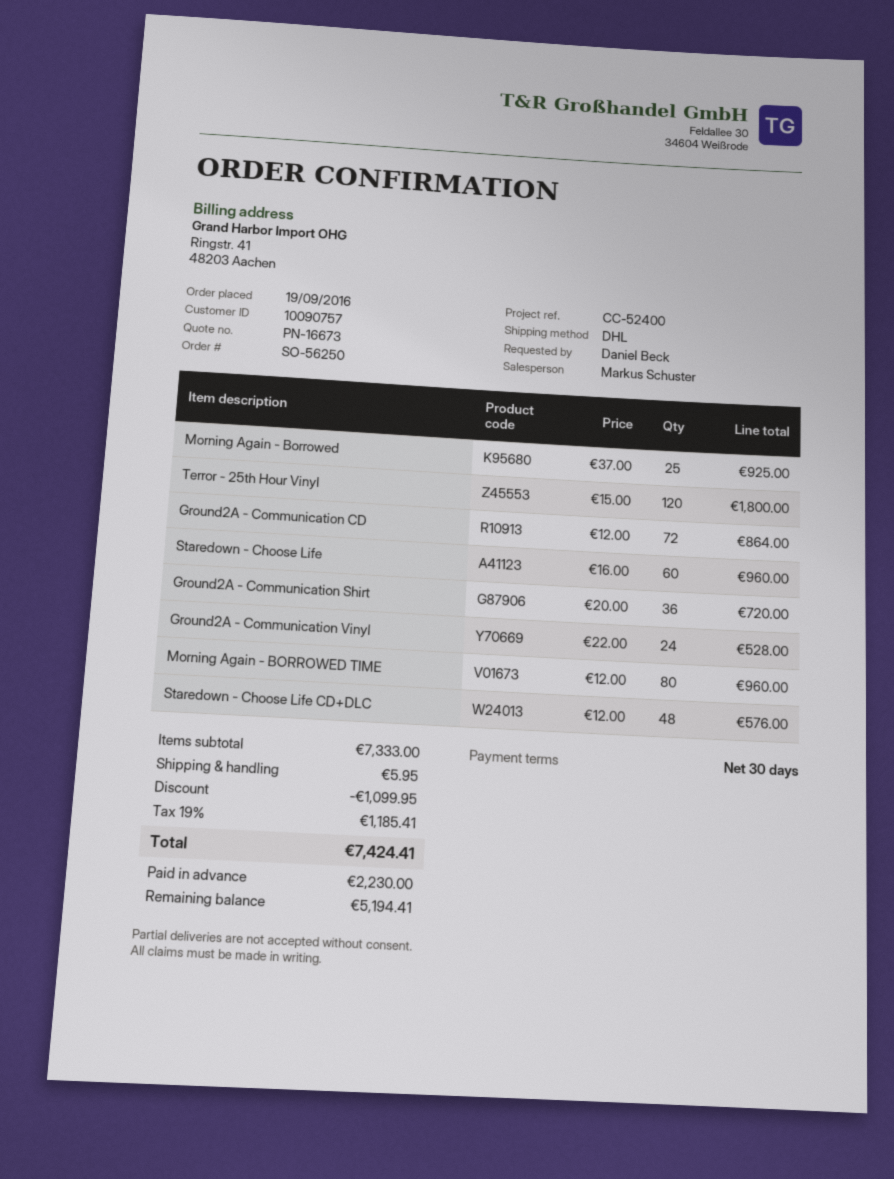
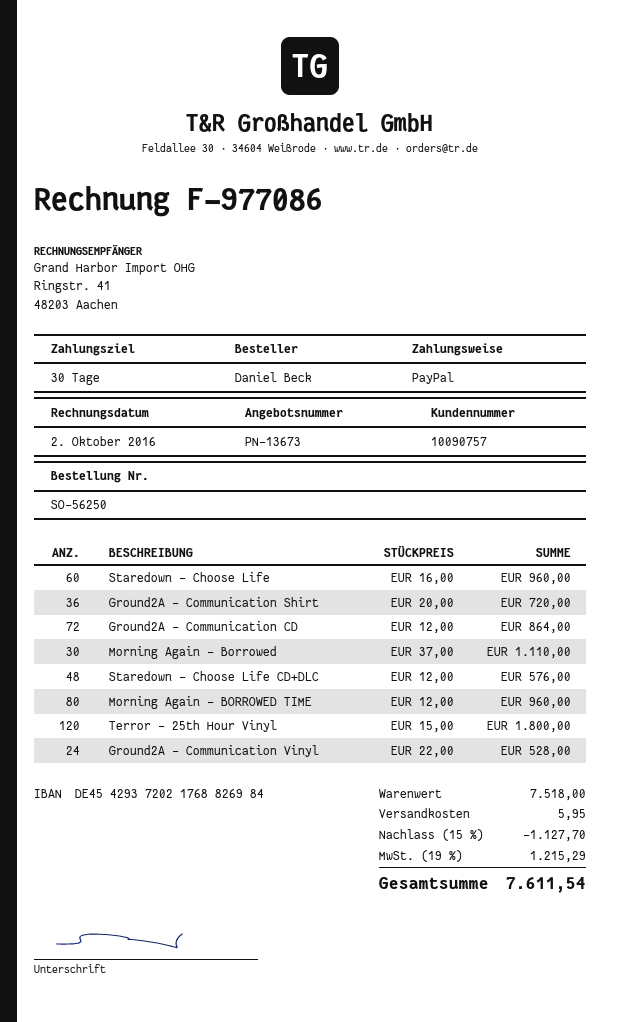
quote number: PN-16673 -> PN-13673
Morning Again - Borrowed: 25 x 37.00 = 925.00 -> 30 x 37.00 = 1110.00
subtotal: 7333.00 -> 7518.00
discount: 1099.95 -> 1127.70
tax: 19% = 1185.41 -> 19% = 1215.29
total: 7424.41 -> 7611.54

